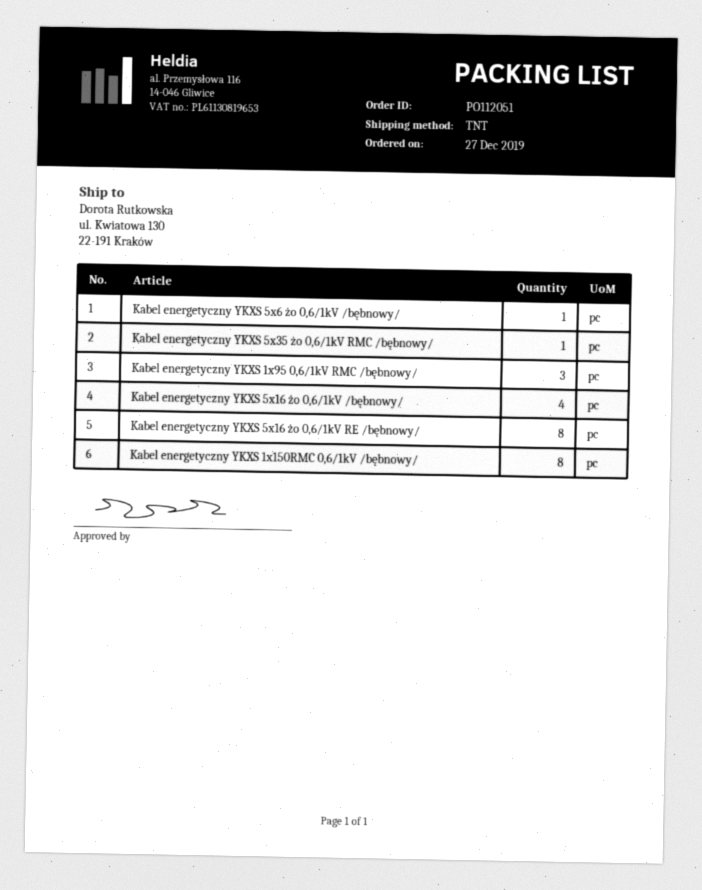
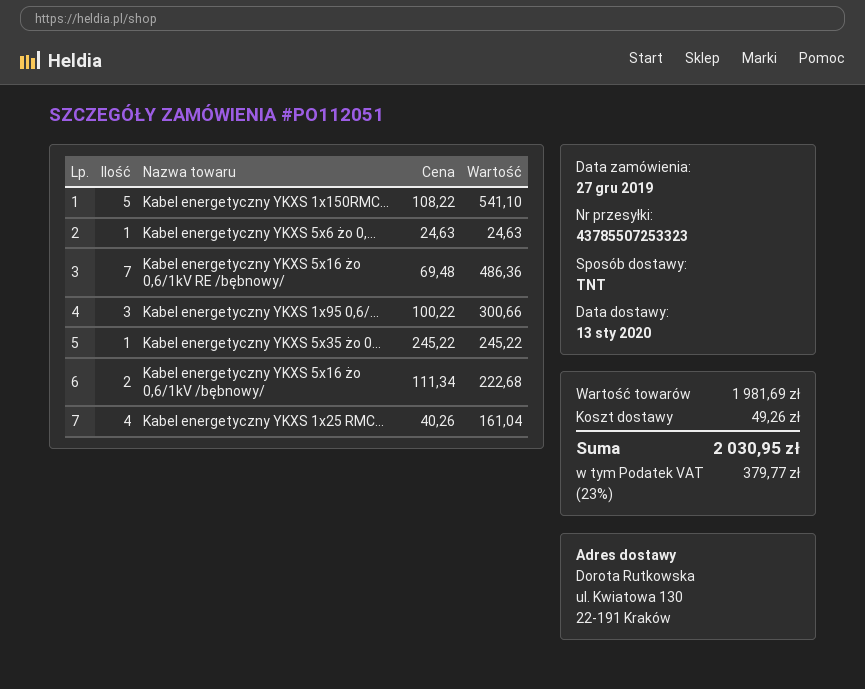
Kabel energetyczny YKXS 5x16 żo 0,6/1kV /bębnowy/: 4 -> 2
Kabel energetyczny YKXS 5x16 żo 0,6/1kV RE /bębnowy/: 8 -> 7
Kabel energetyczny YKXS 1x150RMC 0,6/1kV /bębnowy/: 8 -> 5
Kabel energetyczny YKXS 1x25 RMC...: none -> 4

